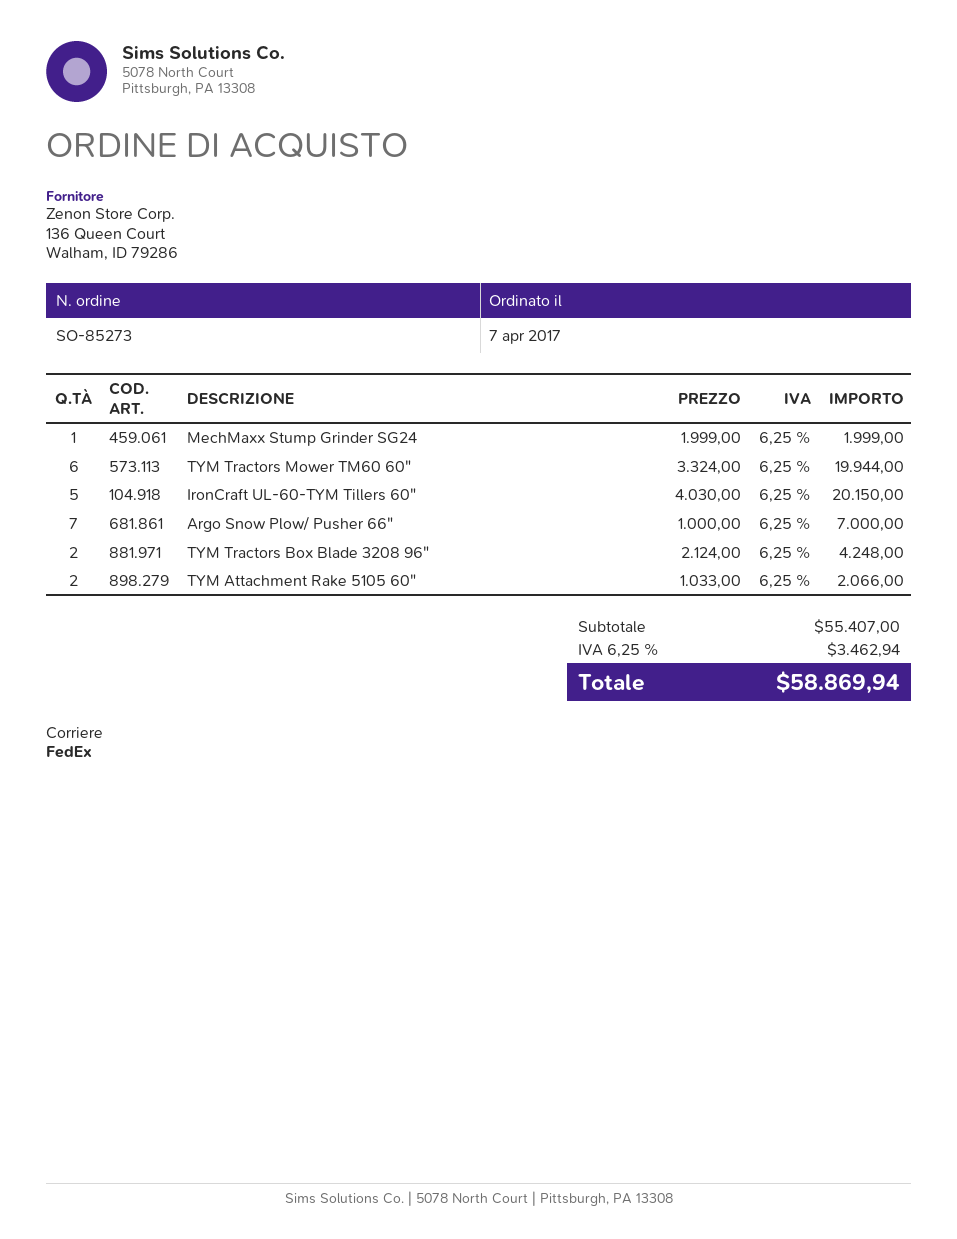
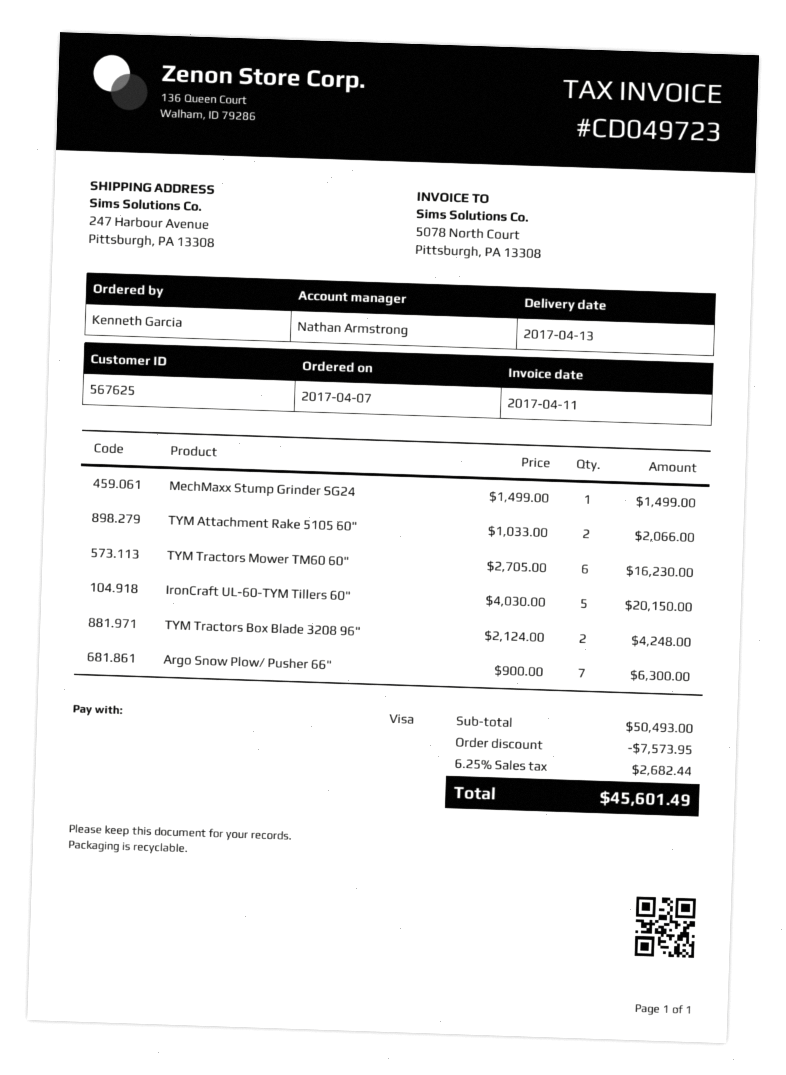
MechMaxx Stump Grinder SG24: 1 x 1999.00 = 1999.00 -> 1 x 1499.00 = 1499.00
TYM Tractors Mower TM60 60": 6 x 3324.00 = 19944.00 -> 6 x 2705.00 = 16230.00
Argo Snow Plow/ Pusher 66": 7 x 1000.00 = 7000.00 -> 7 x 900.00 = 6300.00
subtotal: 55407.00 -> 50493.00
discount: none -> 7573.95
tax: 6.25% = 3462.94 -> 6.25% = 2682.44
total: 58869.94 -> 45601.49

